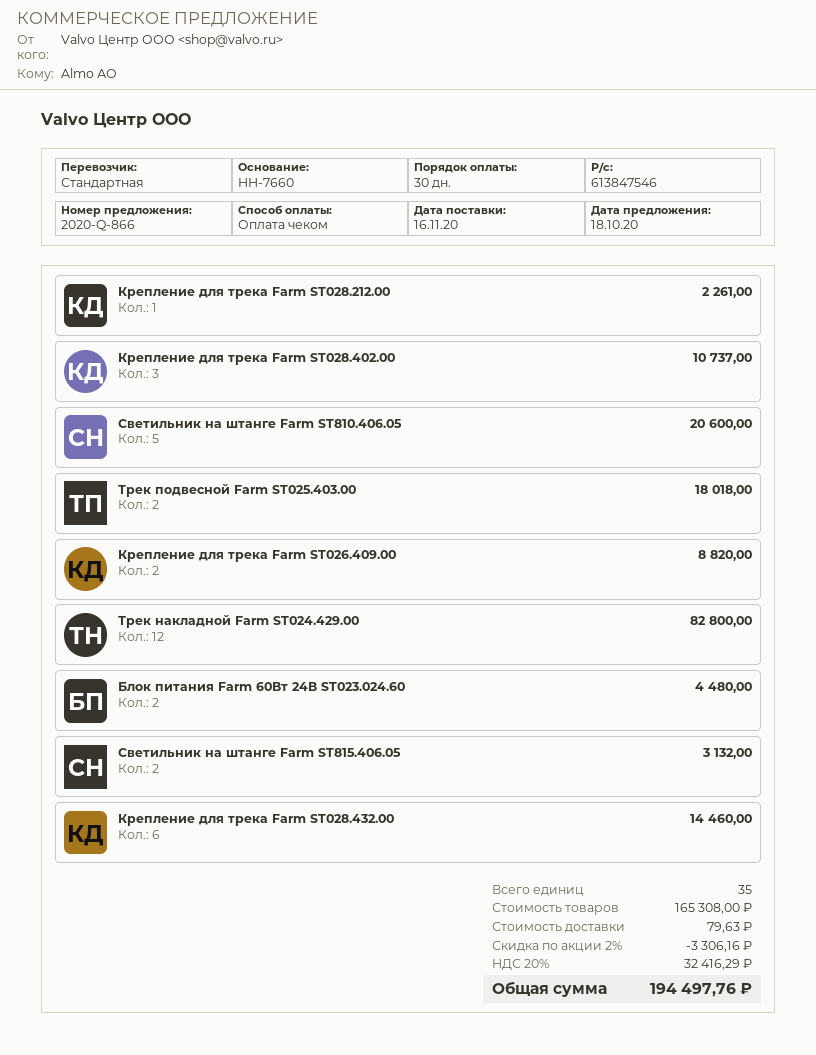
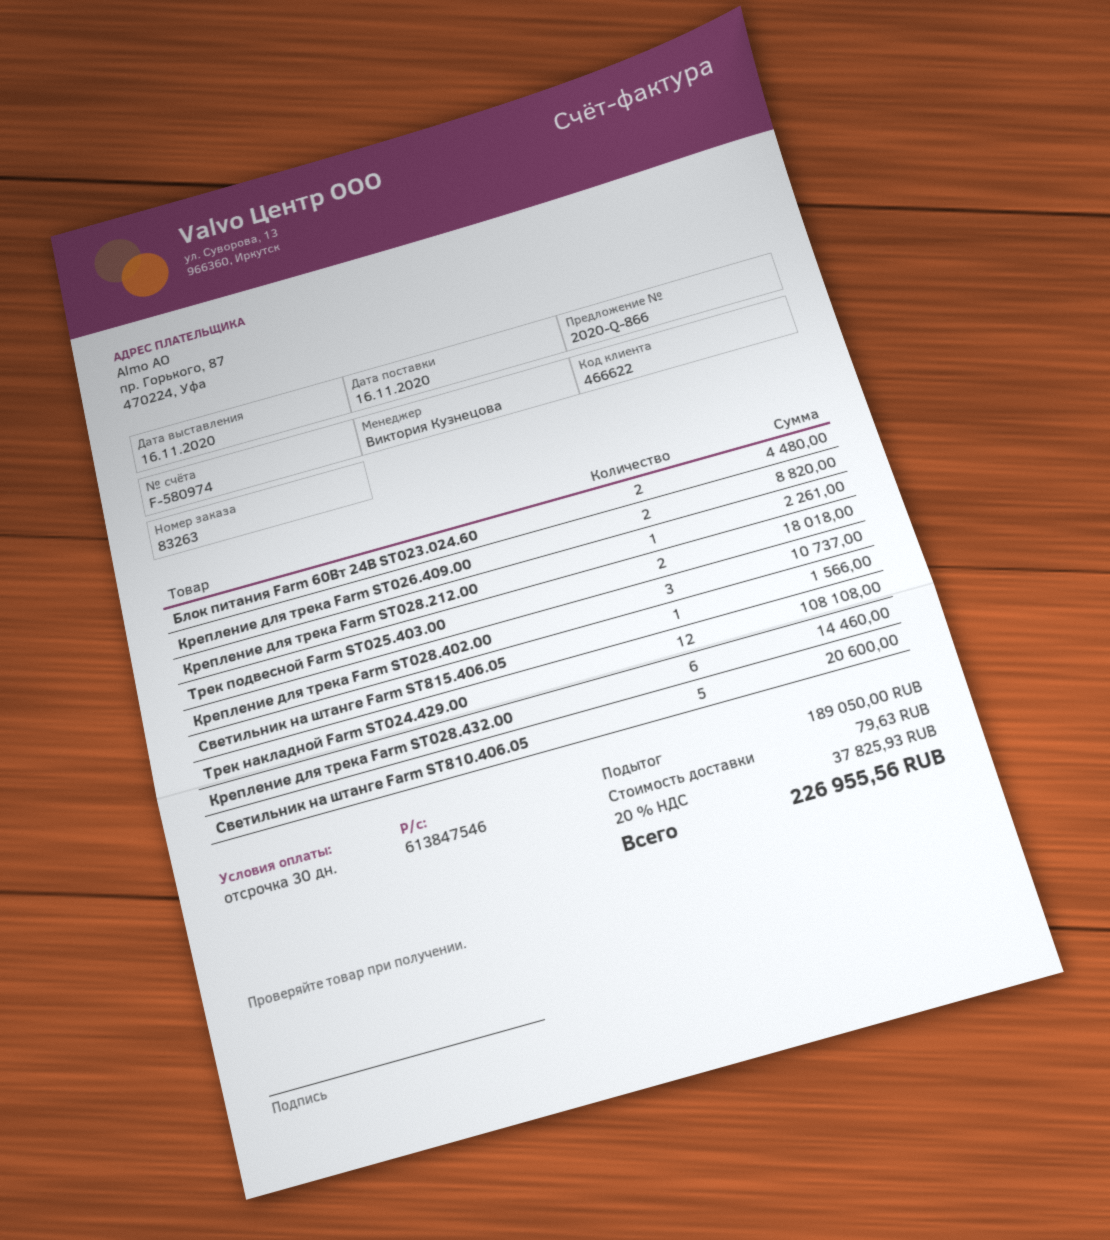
Трек накладной Farm ST024.429.00: 12 for 82800.00 -> 12 for 108108.00
Светильник на штанге Farm ST815.406.05: 2 for 3132.00 -> 1 for 1566.00
subtotal: 165308.00 -> 189050.00
discount: 2% = 3306.16 -> none
tax: 20% = 32416.29 -> 20% = 37825.93
total: 194497.76 -> 226955.56

